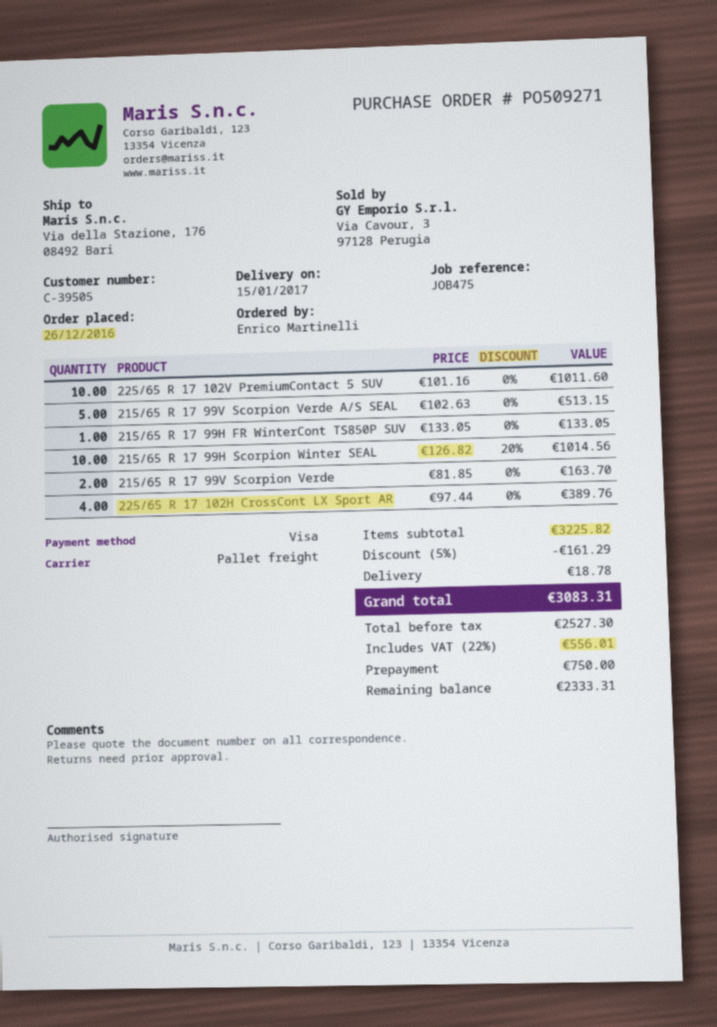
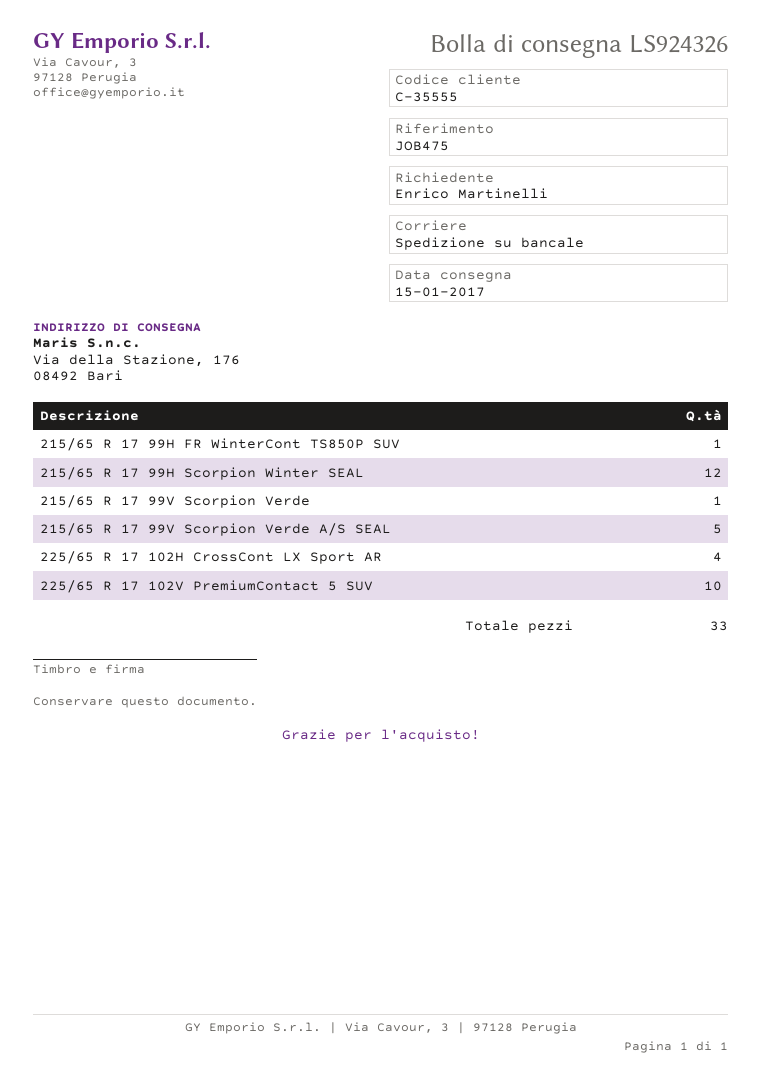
customer number: C-39505 -> C-35555
215/65 R 17 99H Scorpion Winter SEAL: 10 -> 12
215/65 R 17 99V Scorpion Verde: 2 -> 1

